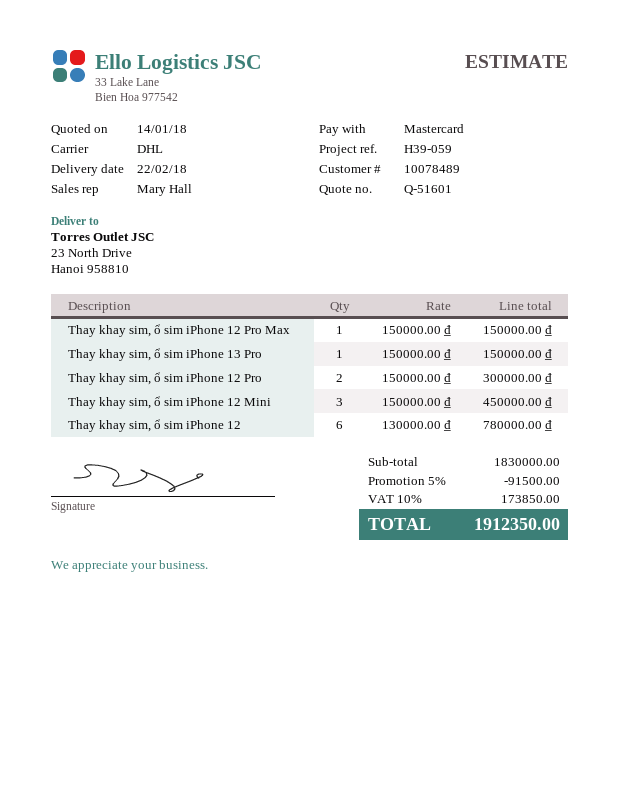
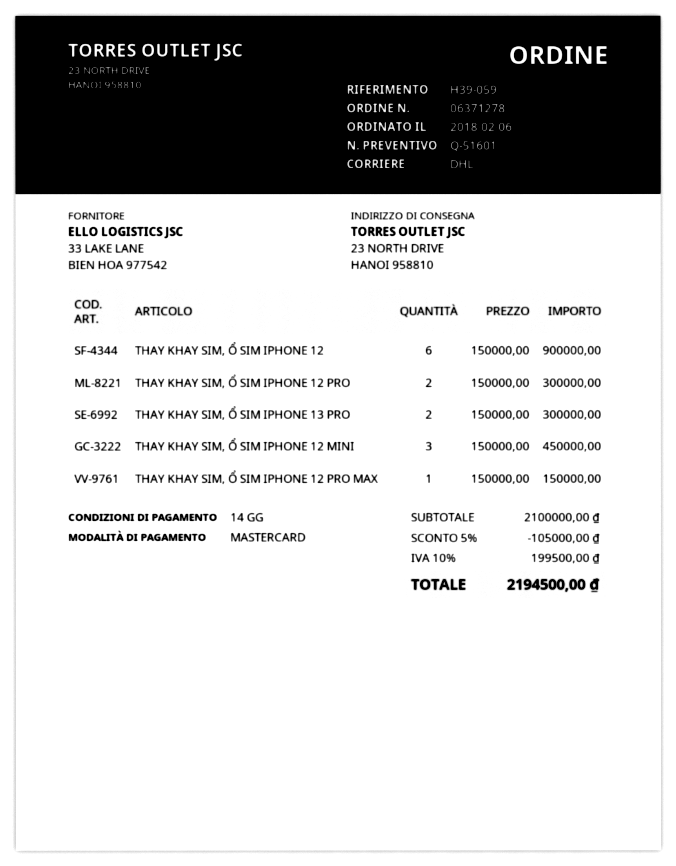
Thay khay sim, ổ sim iPhone 13 Pro: 1 x 150000.00 = 150000.00 -> 2 x 150000.00 = 300000.00
Thay khay sim, ổ sim iPhone 12: 6 x 130000.00 = 780000.00 -> 6 x 150000.00 = 900000.00
subtotal: 1830000.00 -> 2100000.00
discount: 5% = 91500.00 -> 5% = 105000.00
tax: 10% = 173850.00 -> 10% = 199500.00
total: 1912350.00 -> 2194500.00

